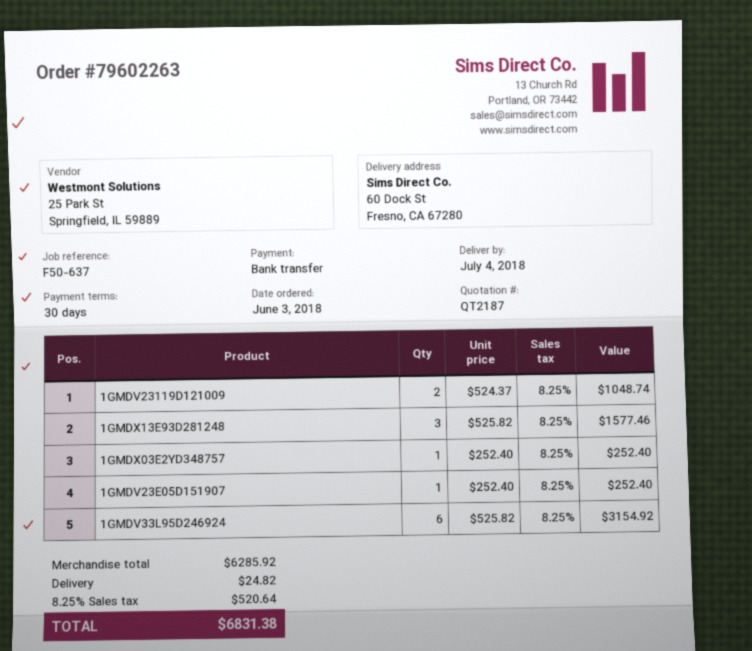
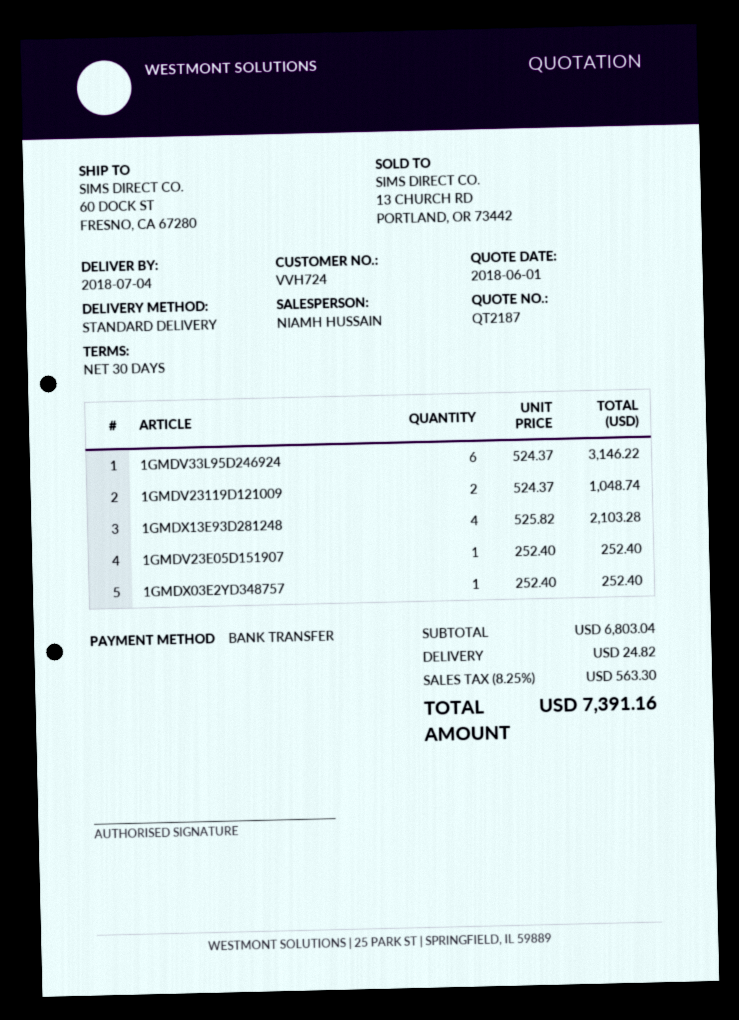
1GMDX13E93D281248: 3 x 525.82 = 1577.46 -> 4 x 525.82 = 2103.28
1GMDV33L95D246924: 6 x 525.82 = 3154.92 -> 6 x 524.37 = 3146.22
subtotal: 6285.92 -> 6803.04
tax: 8.25% = 520.64 -> 8.25% = 563.30
total: 6831.38 -> 7391.16

